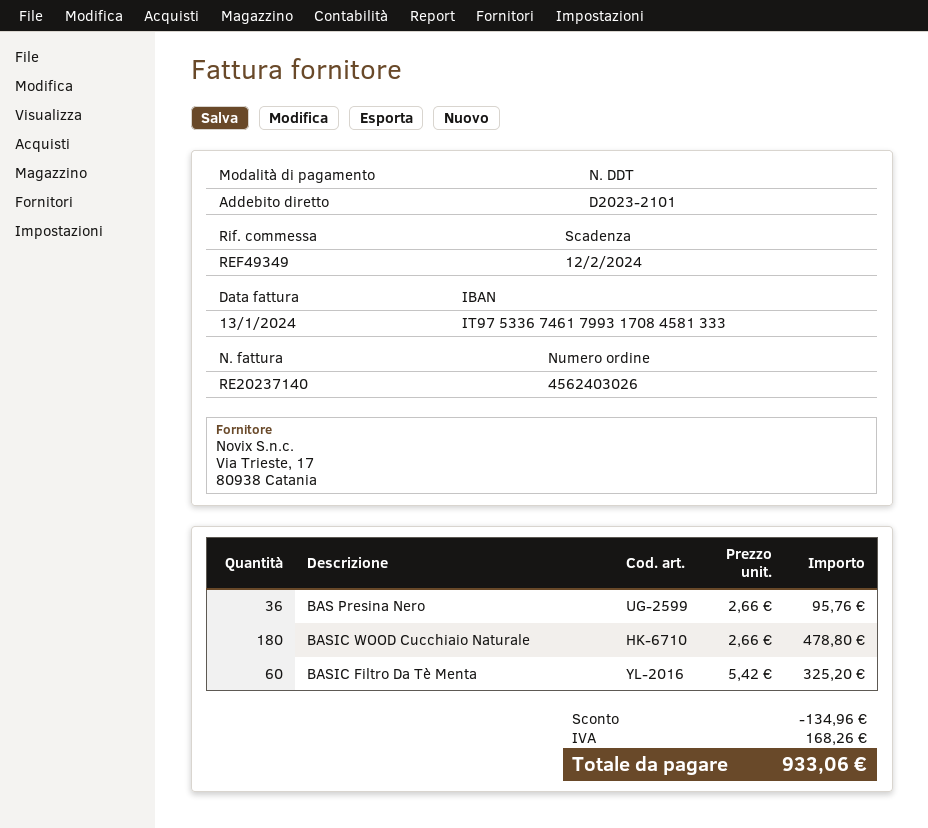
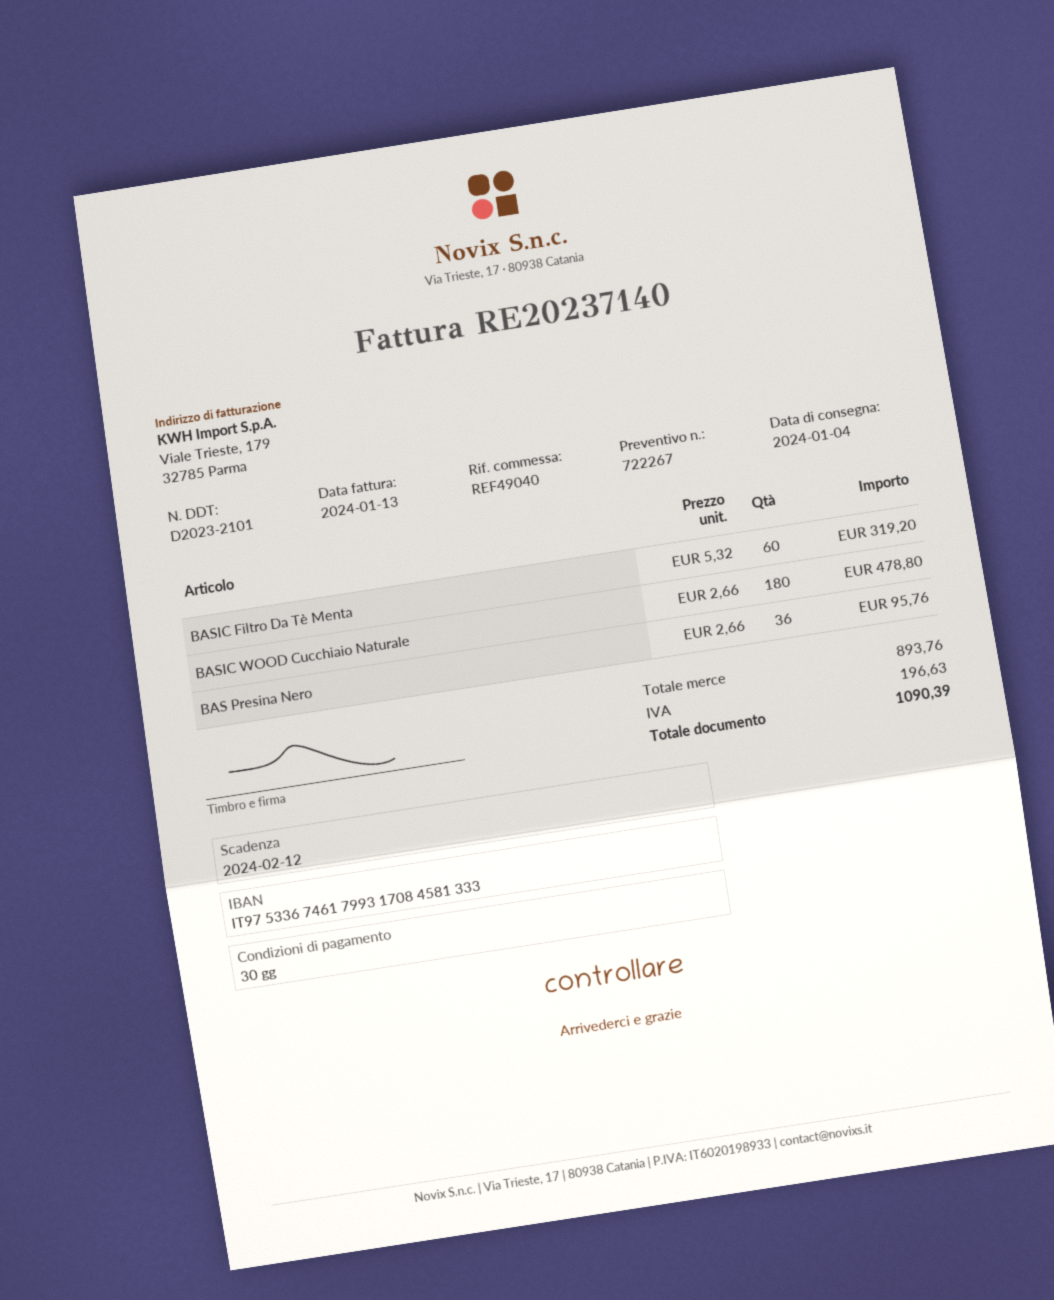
reference: REF49349 -> REF49040
BASIC Filtro Da Tè Menta: 60 x 5.42 = 325.20 -> 60 x 5.32 = 319.20
discount: 134.96 -> none
tax: 168.26 -> 196.63
total: 933.06 -> 1090.39

